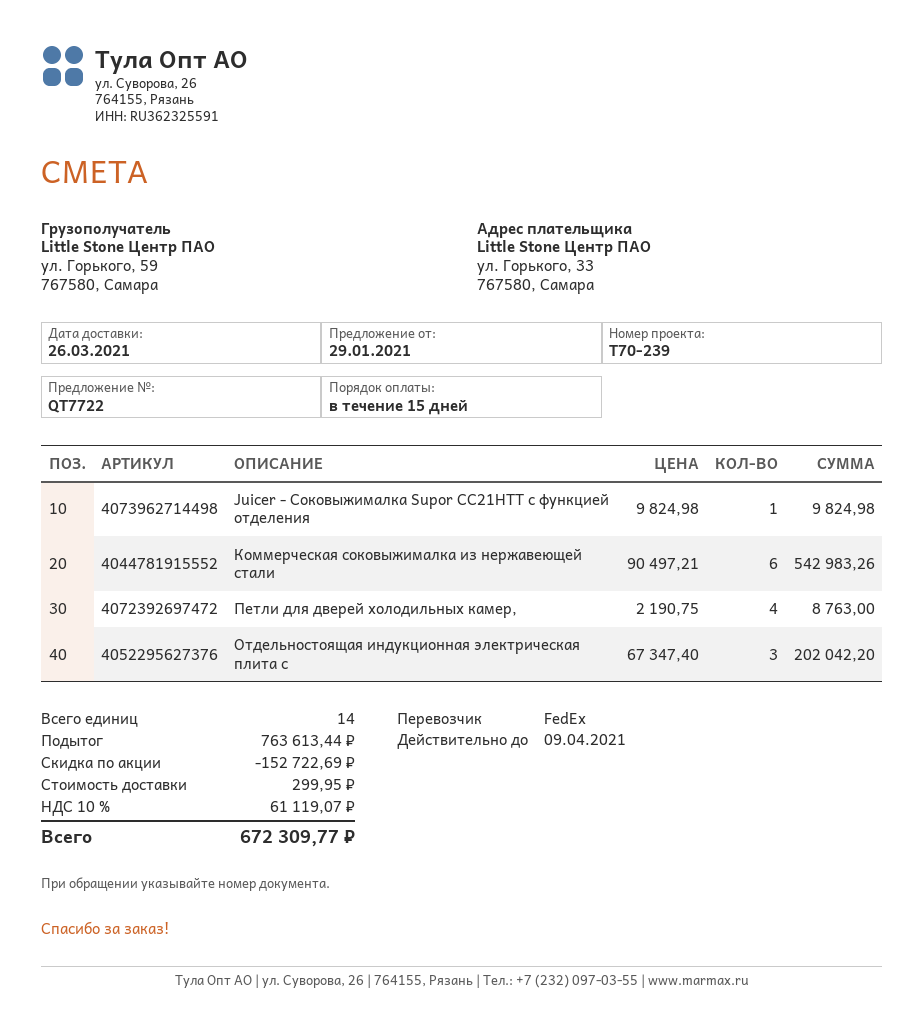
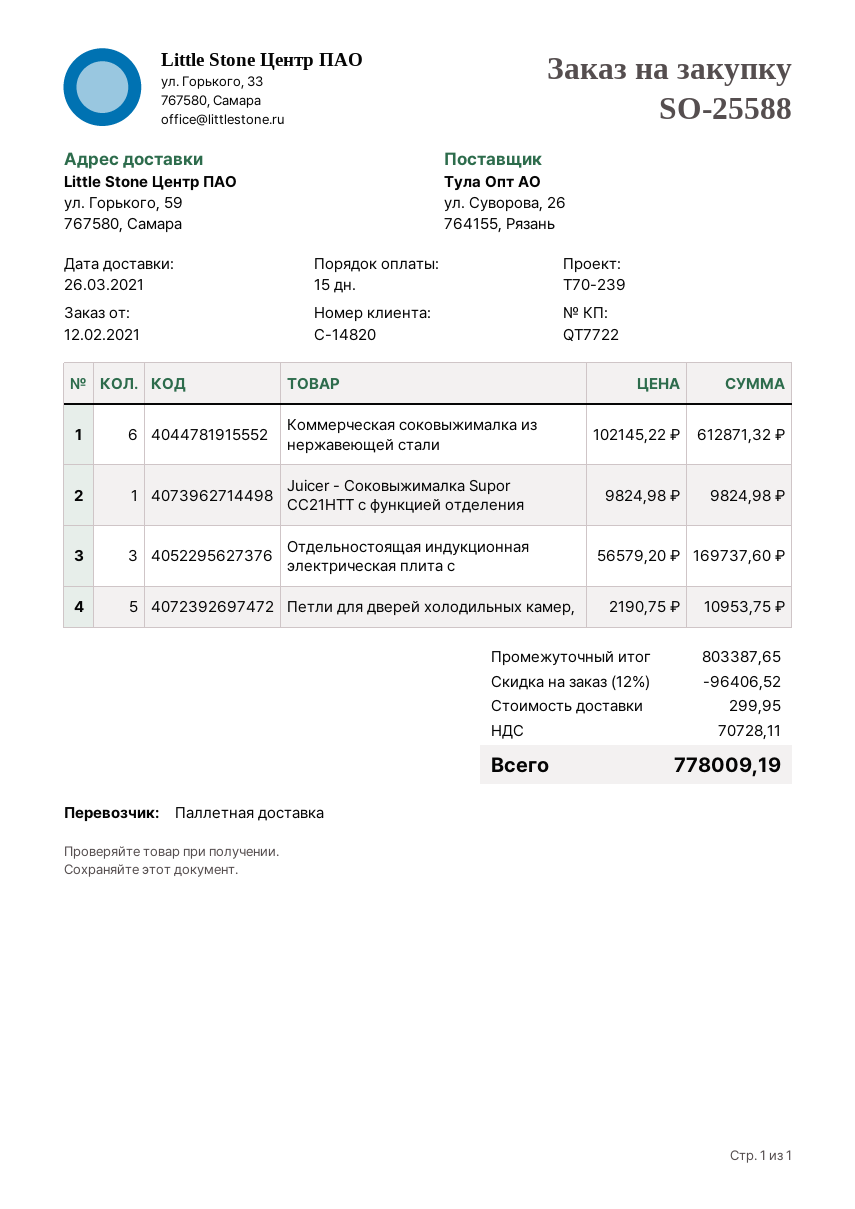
shipping method: FedEx -> pallet freight
Коммерческая соковыжималка из нержавеющей стали: 6 x 90497.21 = 542983.26 -> 6 x 102145.22 = 612871.32
Петли для дверей холодильных камер,: 4 x 2190.75 = 8763.00 -> 5 x 2190.75 = 10953.75
Отдельностоящая индукционная электрическая плита с: 3 x 67347.40 = 202042.20 -> 3 x 56579.20 = 169737.60
subtotal: 763613.44 -> 803387.65
discount: 152722.69 -> 96406.52
tax: 61119.07 -> 70728.11
total: 672309.77 -> 778009.19

